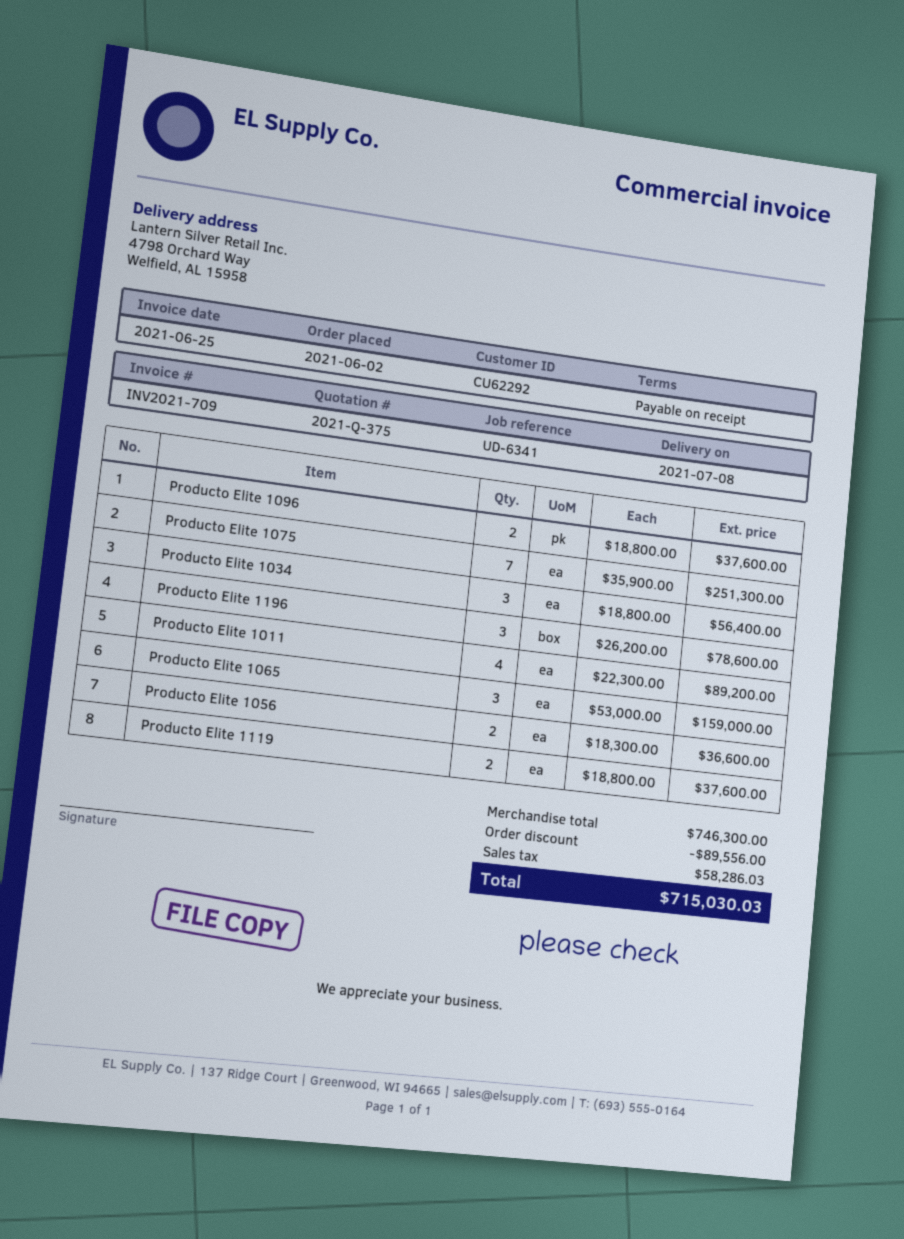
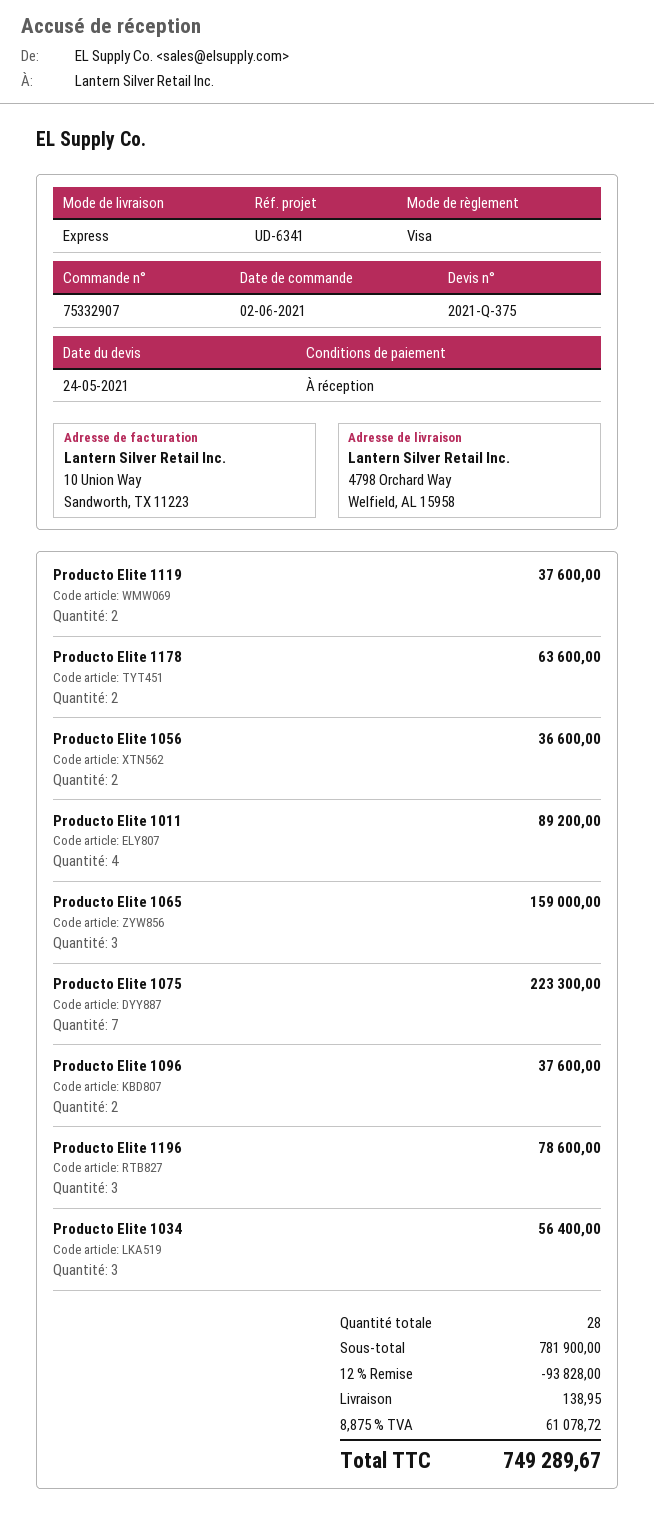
Producto Elite 1075: 7 for 251300.00 -> 7 for 223300.00
Producto Elite 1178: none -> 2 for 63600.00
subtotal: 746300.00 -> 781900.00
discount: 89556.00 -> 93828.00
shipping: none -> 138.95
tax: 58286.03 -> 61078.72
total: 715030.03 -> 749289.67

